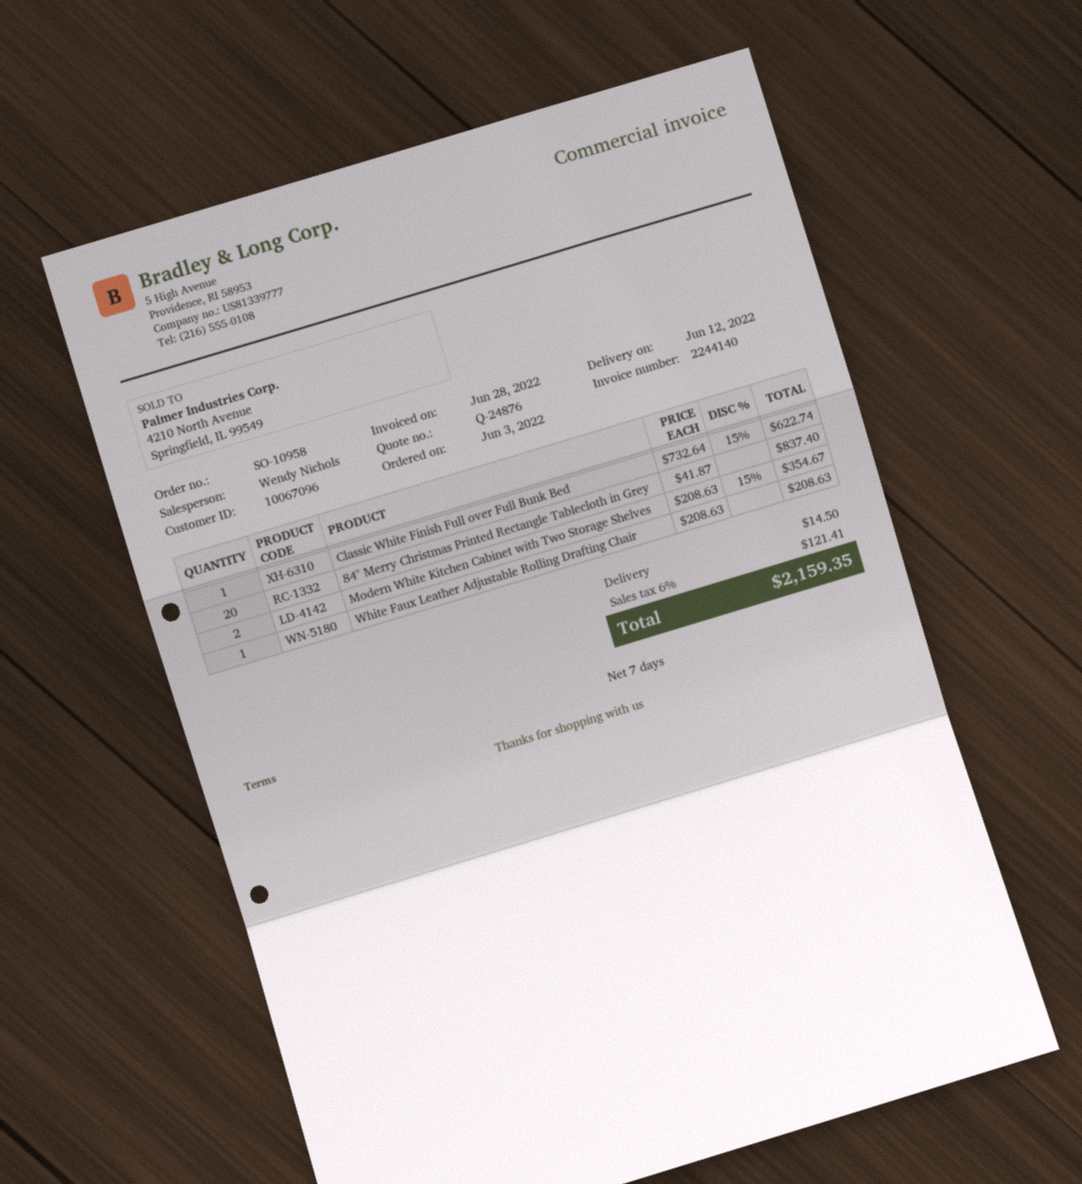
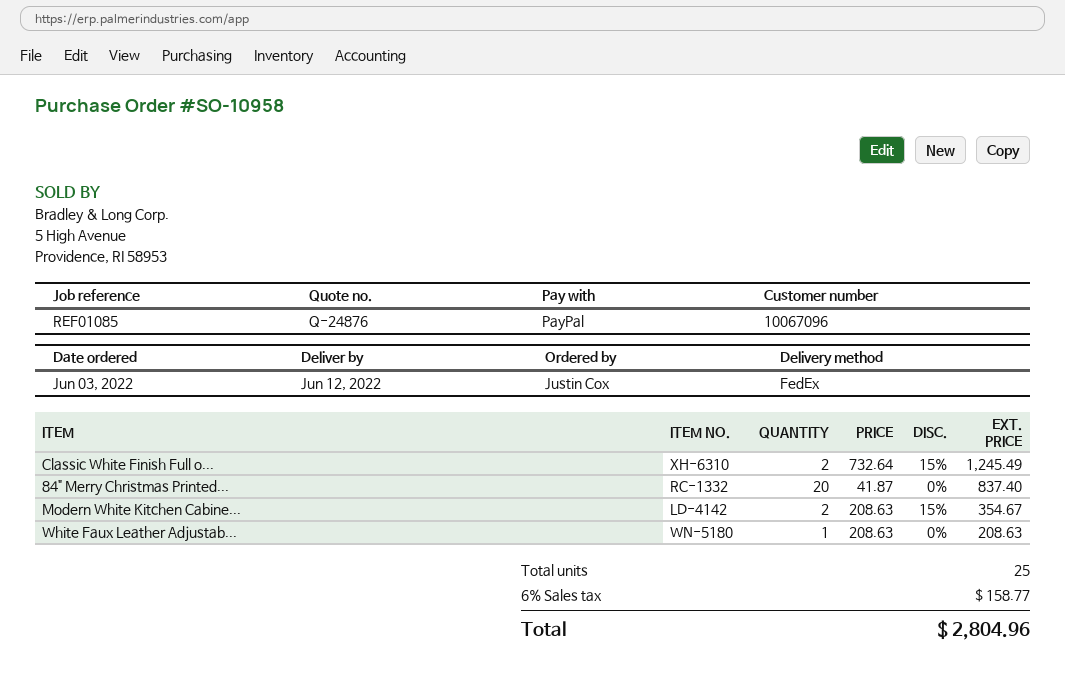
Classic White Finish Full over Full Bunk Bed: 1 x 732.64 - 15% = 622.74 -> 2 x 732.64 - 15% = 1245.49
shipping: 14.50 -> none
tax: 6% = 121.41 -> 6% = 158.77
total: 2159.35 -> 2804.96

